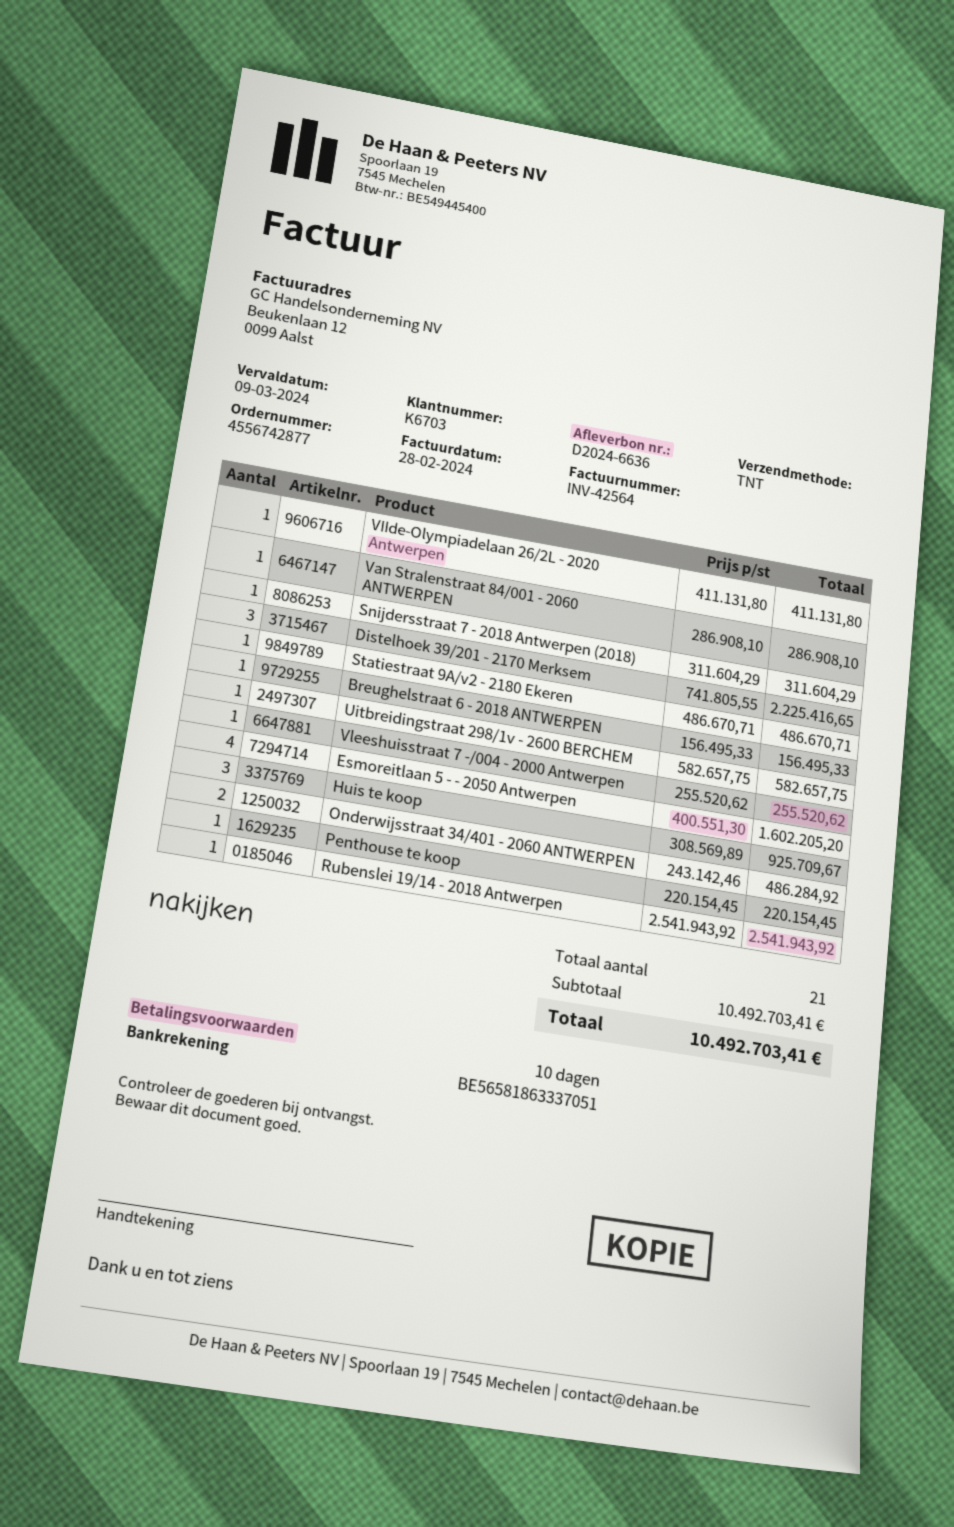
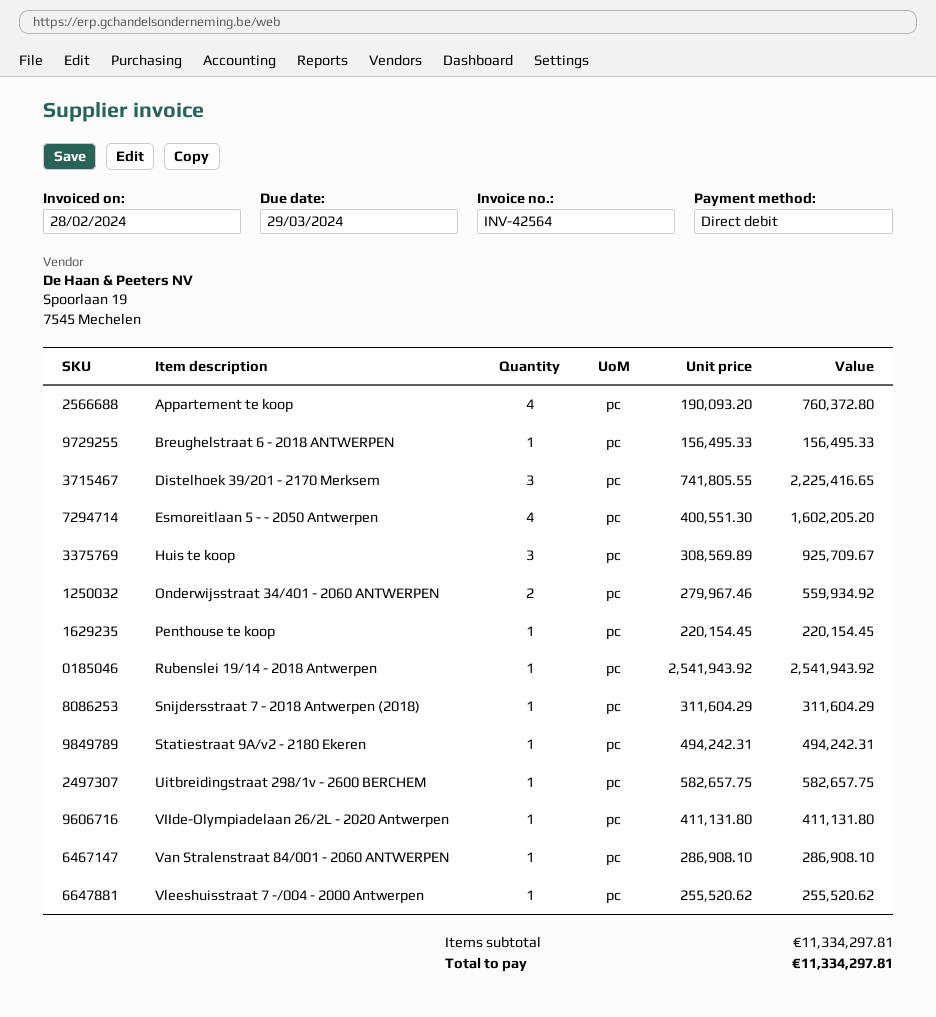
due date: 2024-03-09 -> 2024-03-29
Statiestraat 9A/v2 - 2180 Ekeren: 1 x 486670.71 = 486670.71 -> 1 x 494242.31 = 494242.31
Onderwijsstraat 34/401 - 2060 ANTWERPEN: 2 x 243142.46 = 486284.92 -> 2 x 279967.46 = 559934.92
Appartement te koop: none -> 4 x 190093.20 = 760372.80
subtotal: 10492703.41 -> 11334297.81
total: 10492703.41 -> 11334297.81

